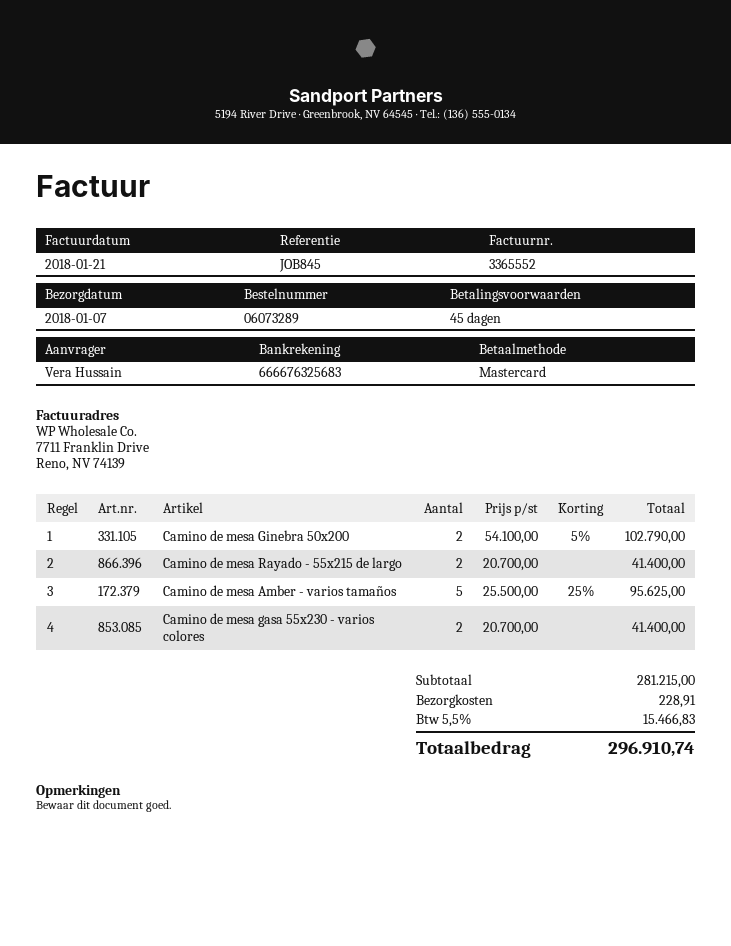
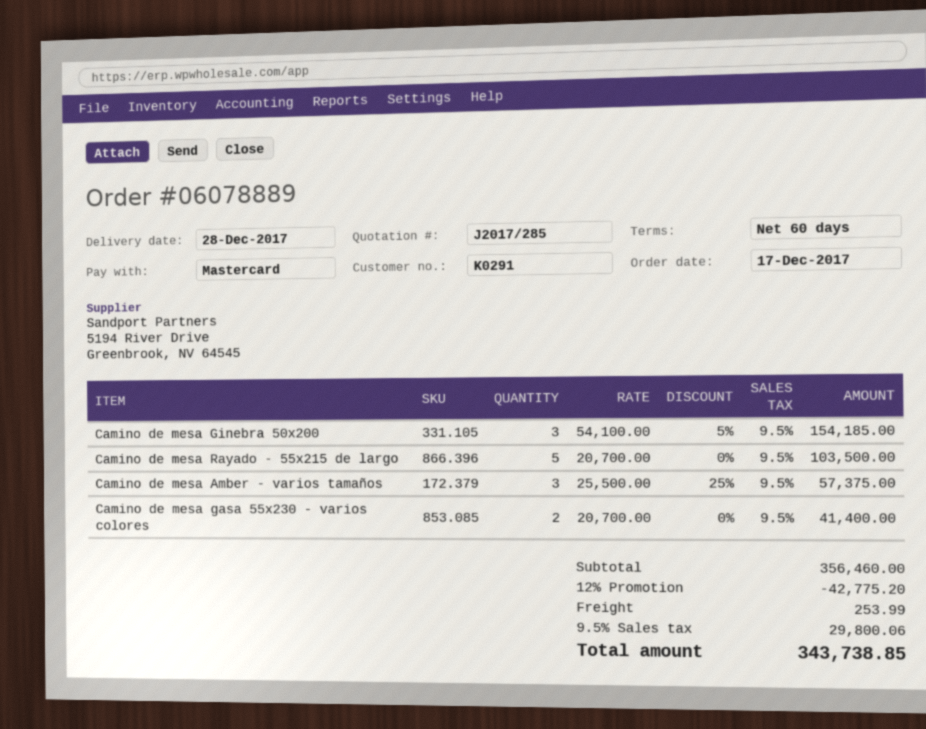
order number: 06073289 -> 06078889
delivery date: 2018-01-07 -> 2017-12-28
payment terms: 45 days -> 60 days
Camino de mesa Ginebra 50x200: 2 x 54100.00 - 5% = 102790.00 -> 3 x 54100.00 - 5% = 154185.00
Camino de mesa Rayado - 55x215 de largo: 2 x 20700.00 = 41400.00 -> 5 x 20700.00 = 103500.00
Camino de mesa Amber - varios tamaños: 5 x 25500.00 - 25% = 95625.00 -> 3 x 25500.00 - 25% = 57375.00
subtotal: 281215.00 -> 356460.00
discount: none -> 12% = 42775.20
shipping: 228.91 -> 253.99
tax: 5.5% = 15466.83 -> 9.5% = 29800.06
total: 296910.74 -> 343738.85

